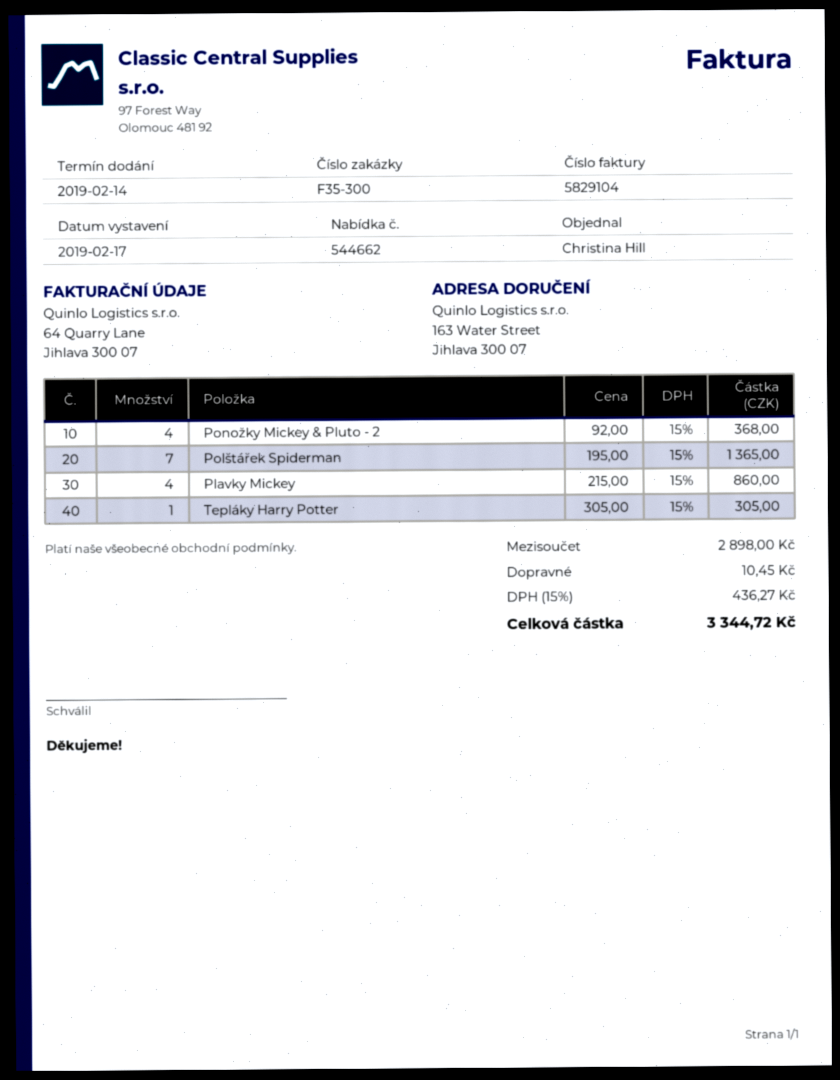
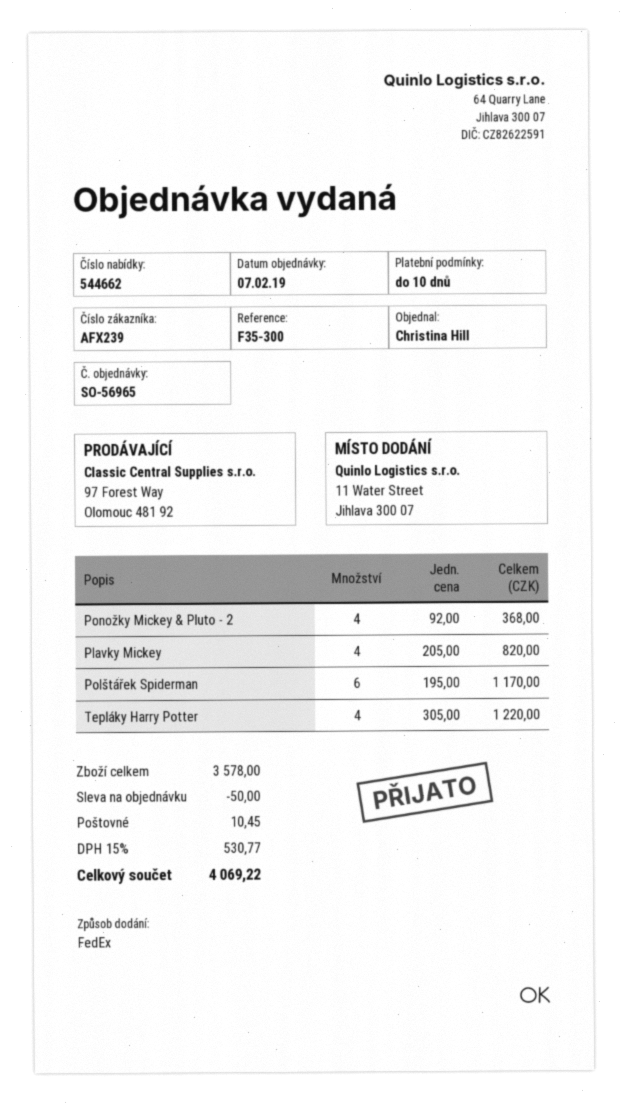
ship to: 163 Water Street, Jihlava 300 07 -> 11 Water Street, Jihlava 300 07
Polštářek Spiderman: 7 x 195.00 = 1365.00 -> 6 x 195.00 = 1170.00
Plavky Mickey: 4 x 215.00 = 860.00 -> 4 x 205.00 = 820.00
Tepláky Harry Potter: 1 x 305.00 = 305.00 -> 4 x 305.00 = 1220.00
subtotal: 2898.00 -> 3578.00
discount: none -> 50.00
tax: 15% = 436.27 -> 15% = 530.77
total: 3344.72 -> 4069.22

